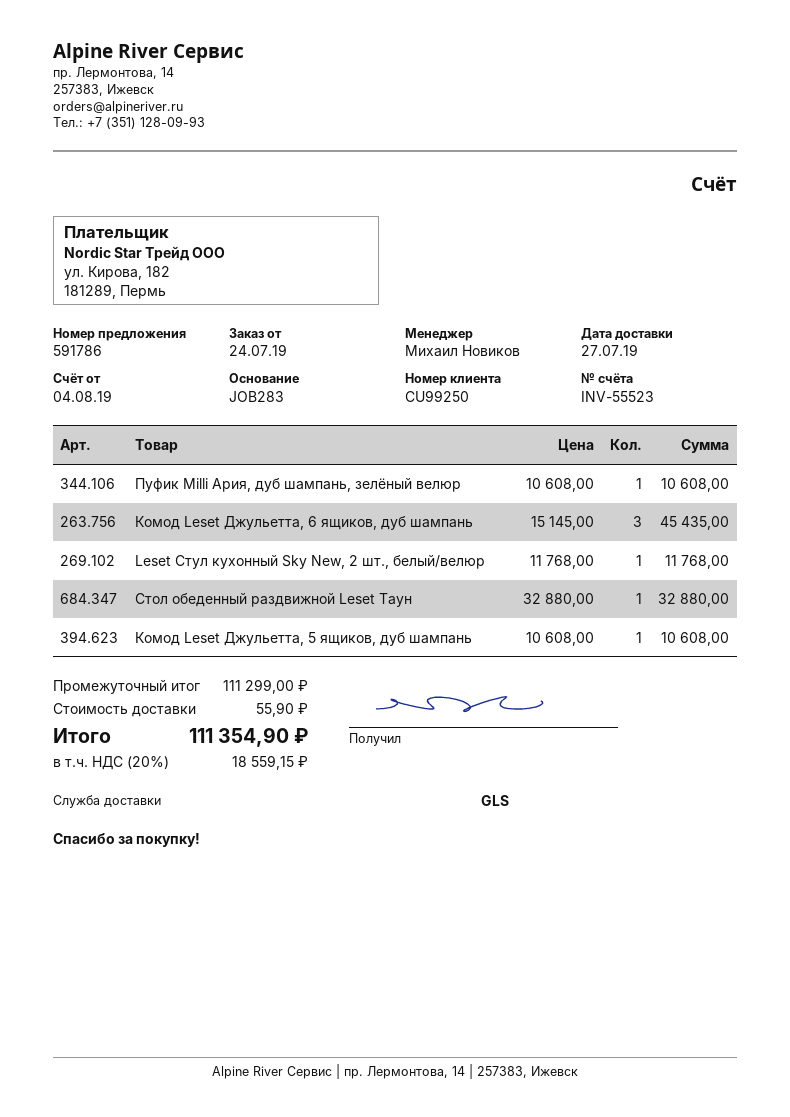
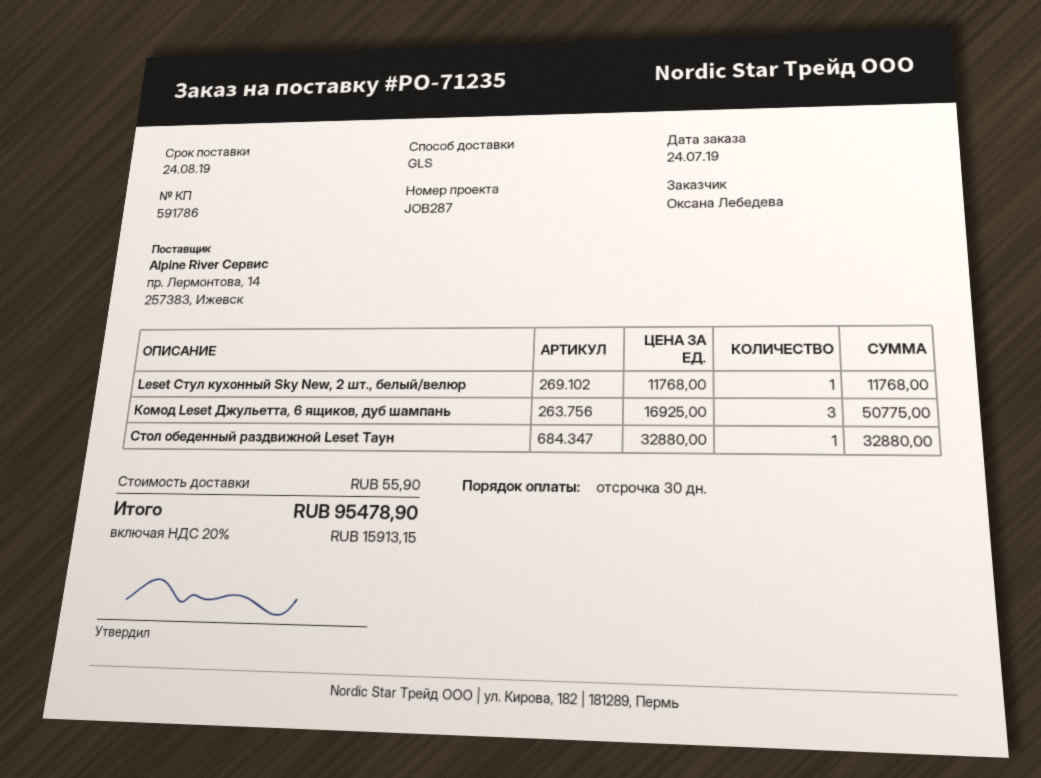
delivery date: 2019-07-27 -> 2019-08-24
reference: JOB283 -> JOB287
Пуфик Milli Ария, дуб шампань, зелёный велюр: 1 x 10608.00 = 10608.00 -> none
Комод Leset Джульетта, 6 ящиков, дуб шампань: 3 x 15145.00 = 45435.00 -> 3 x 16925.00 = 50775.00
Комод Leset Джульетта, 5 ящиков, дуб шампань: 1 x 10608.00 = 10608.00 -> none
tax: 20% = 18559.15 -> 20% = 15913.15
total: 111354.90 -> 95478.90

